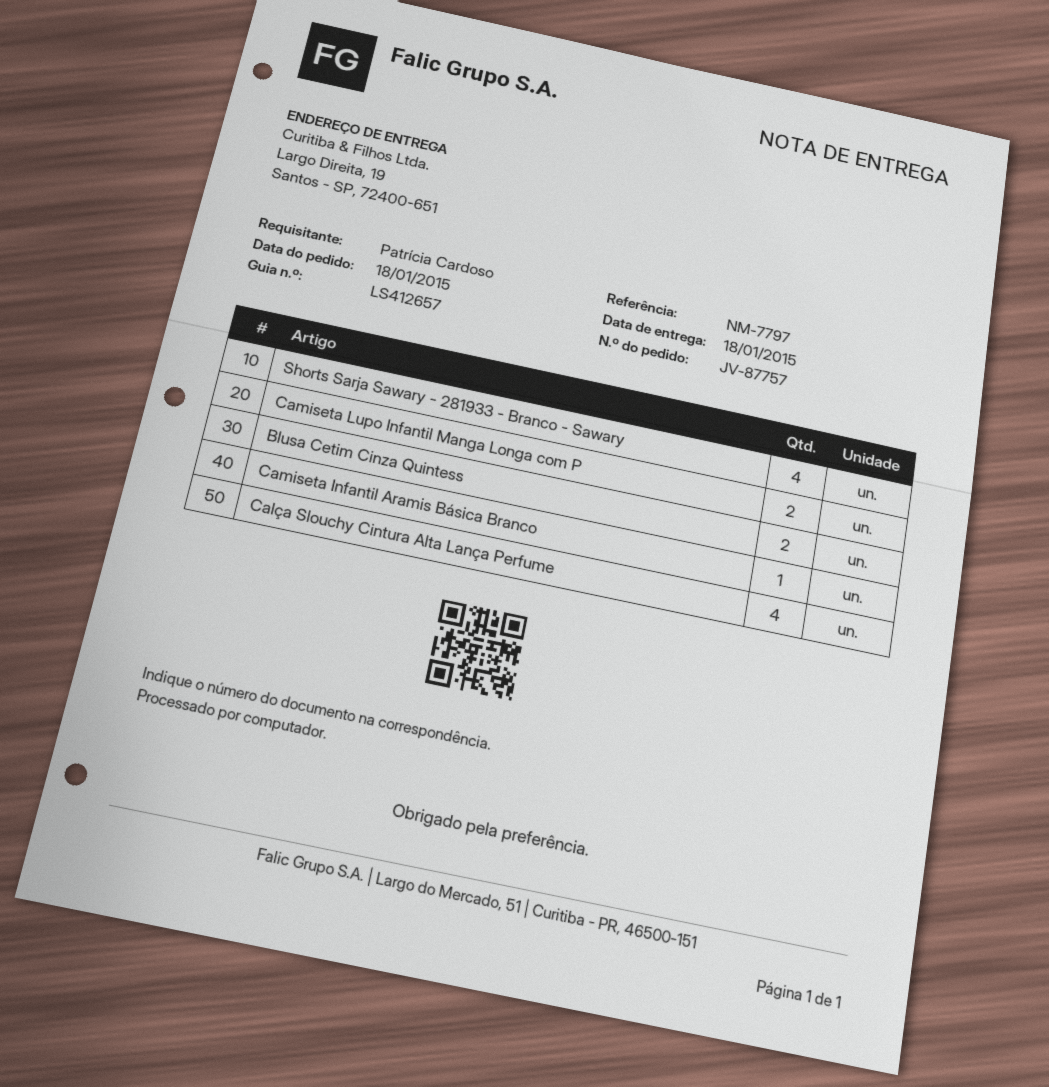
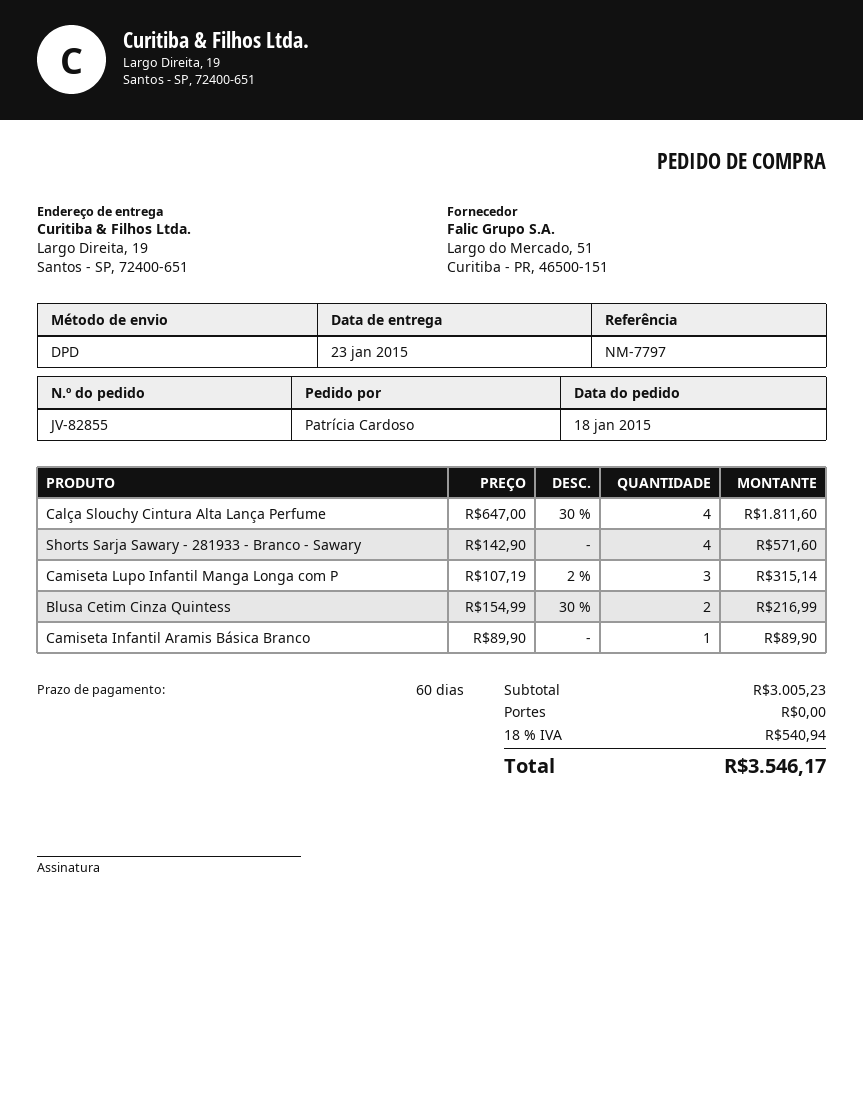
order number: JV-87757 -> JV-82855
delivery date: 2015-01-18 -> 2015-01-23
Camiseta Lupo Infantil Manga Longa com P: 2 -> 3

